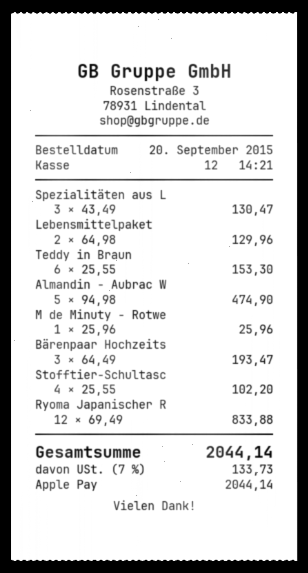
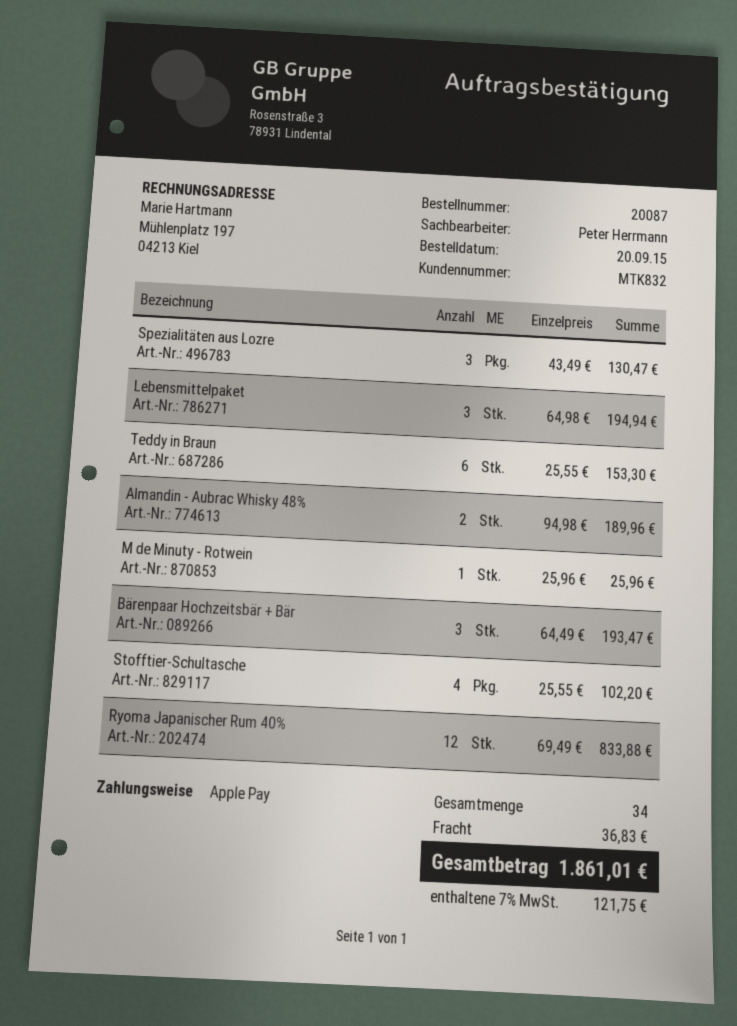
Lebensmittelpaket: 2 x 64.98 = 129.96 -> 3 x 64.98 = 194.94
Almandin - Aubrac W: 5 x 94.98 = 474.90 -> 2 x 94.98 = 189.96
shipping: none -> 36.83
tax: 7% = 133.73 -> 7% = 121.75
total: 2044.14 -> 1861.01

